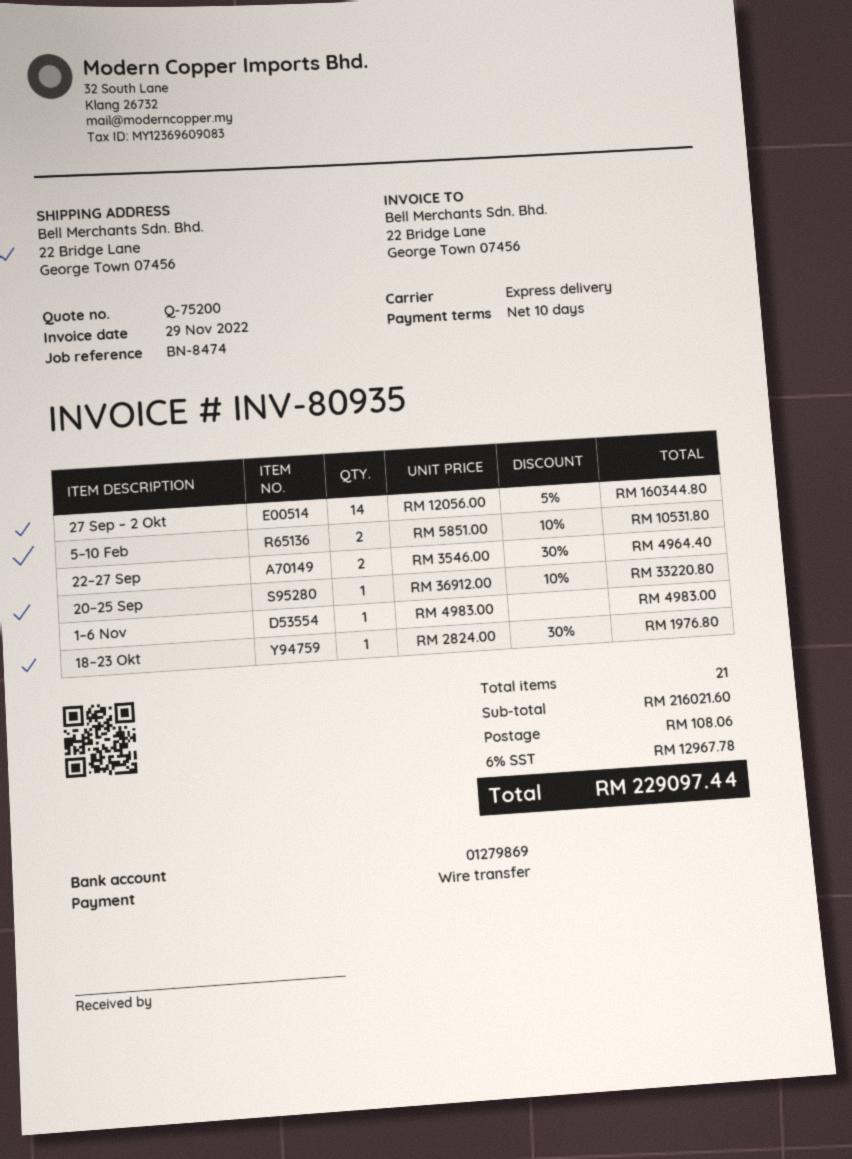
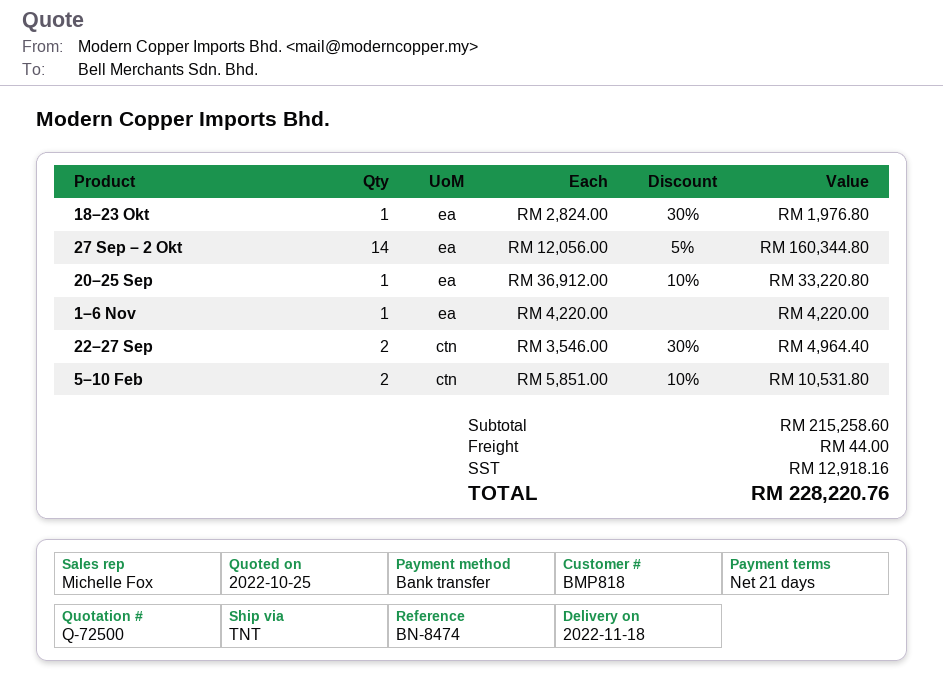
quote number: Q-75200 -> Q-72500
payment terms: 10 days -> 21 days
shipping method: express -> TNT
1–6 Nov: 1 x 4983.00 = 4983.00 -> 1 x 4220.00 = 4220.00
subtotal: 216021.60 -> 215258.60
shipping: 108.06 -> 44.00
tax: 12967.78 -> 12918.16
total: 229097.44 -> 228220.76

